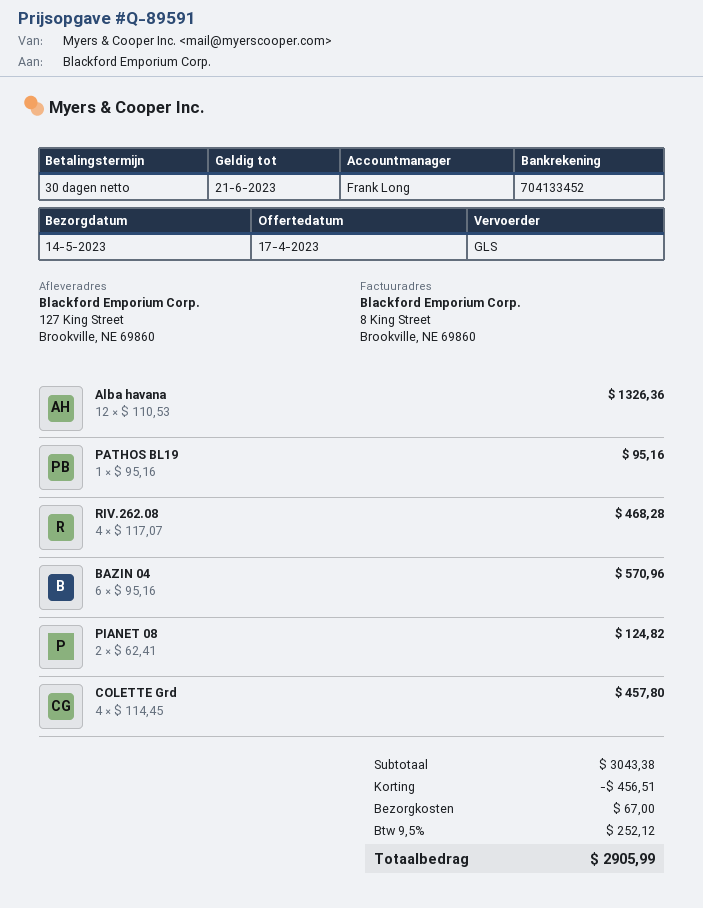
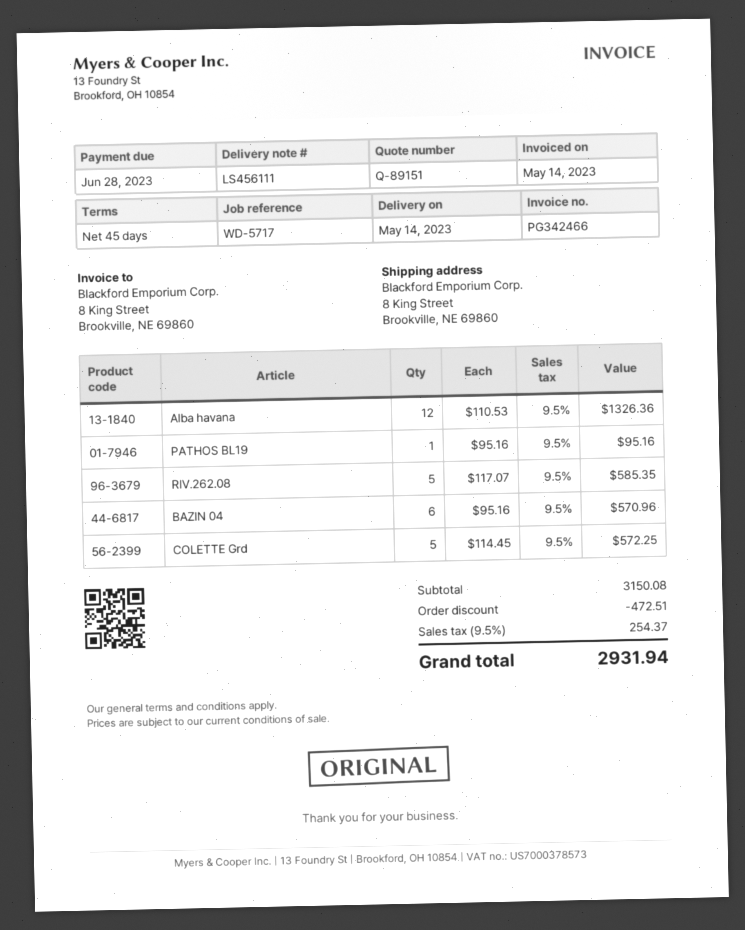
quote number: Q-89591 -> Q-89151
payment terms: 30 days -> 45 days
ship to: 127 King Street, Brookville, NE 69860 -> 8 King Street, Brookville, NE 69860
RIV.262.08: 4 x 117.07 = 468.28 -> 5 x 117.07 = 585.35
PIANET 08: 2 x 62.41 = 124.82 -> none
COLETTE Grd: 4 x 114.45 = 457.80 -> 5 x 114.45 = 572.25
subtotal: 3043.38 -> 3150.08
discount: 456.51 -> 472.51
shipping: 67.00 -> none
tax: 9.5% = 252.12 -> 9.5% = 254.37
total: 2905.99 -> 2931.94

